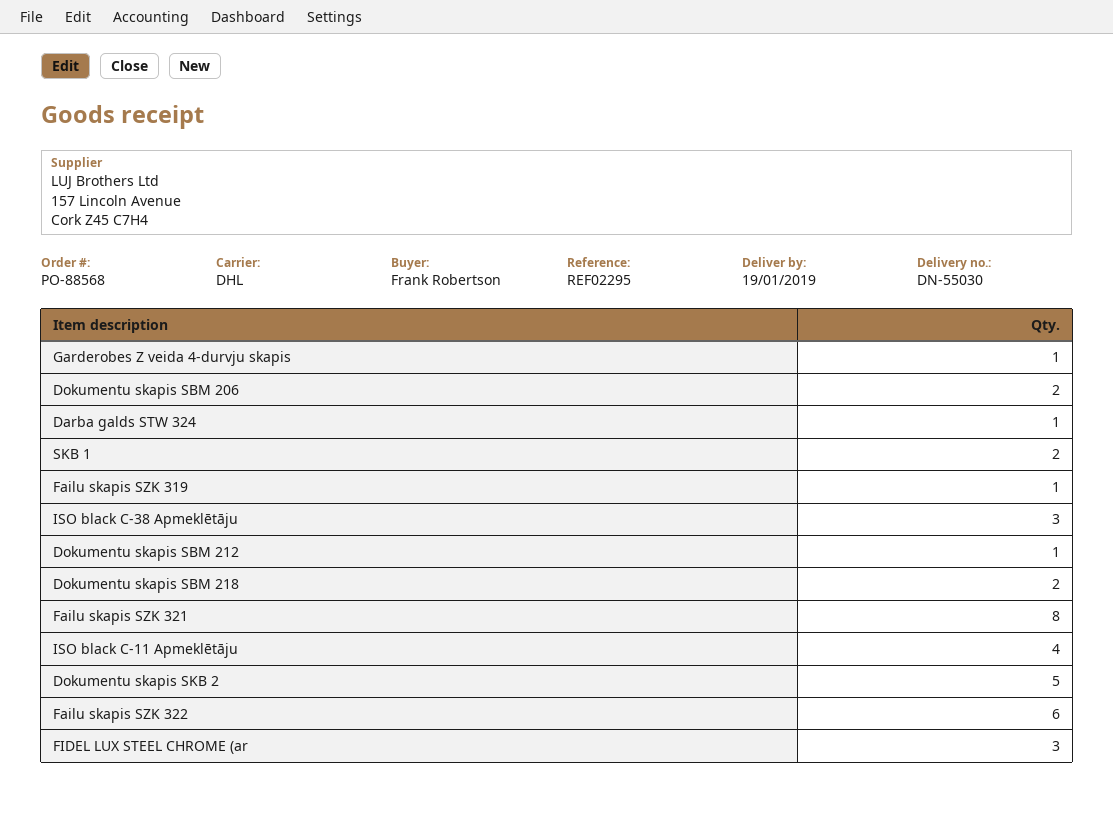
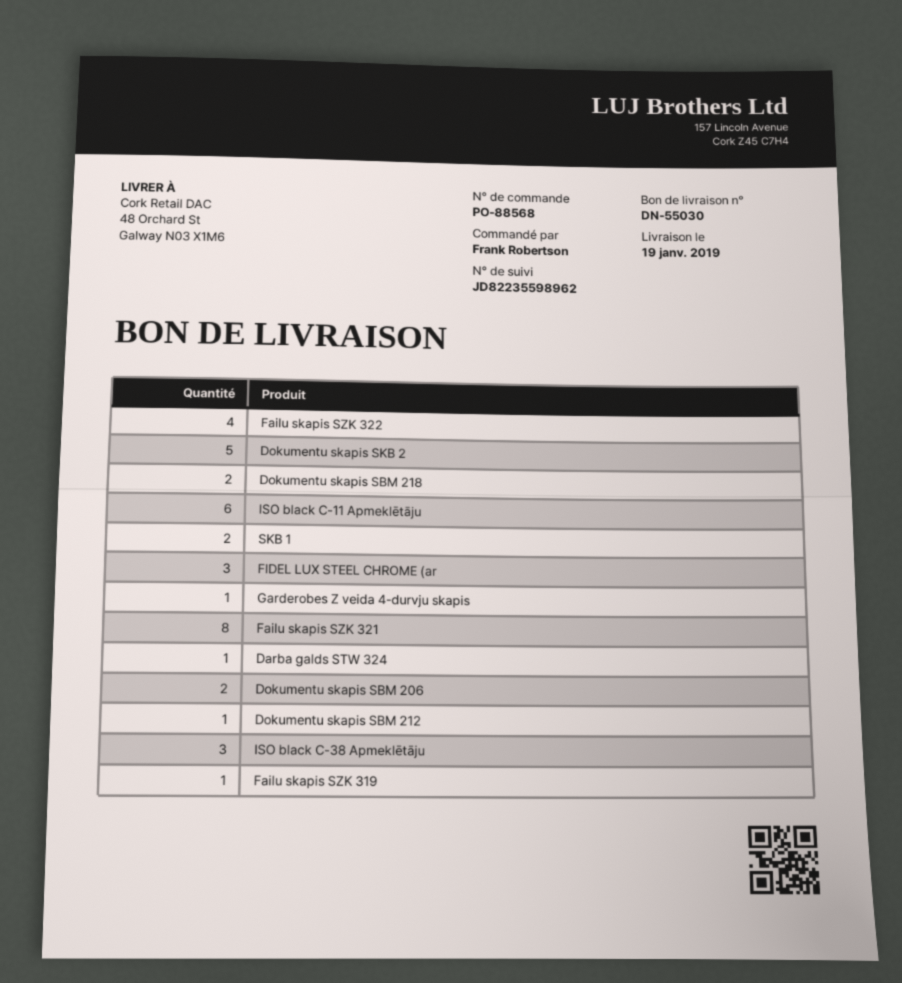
ISO black C-11 Apmeklētāju: 4 -> 6
Failu skapis SZK 322: 6 -> 4

